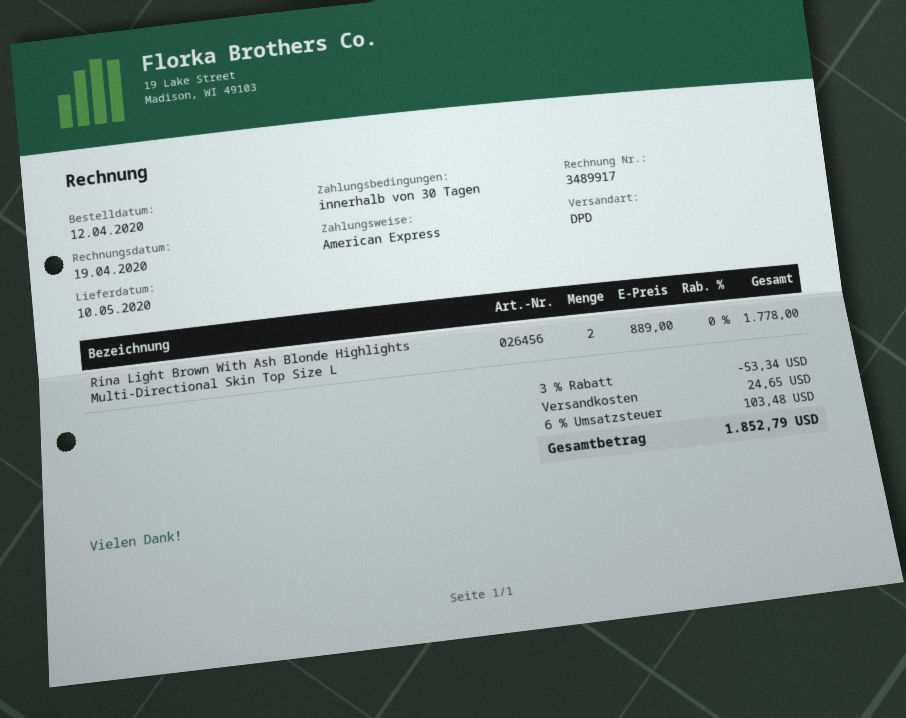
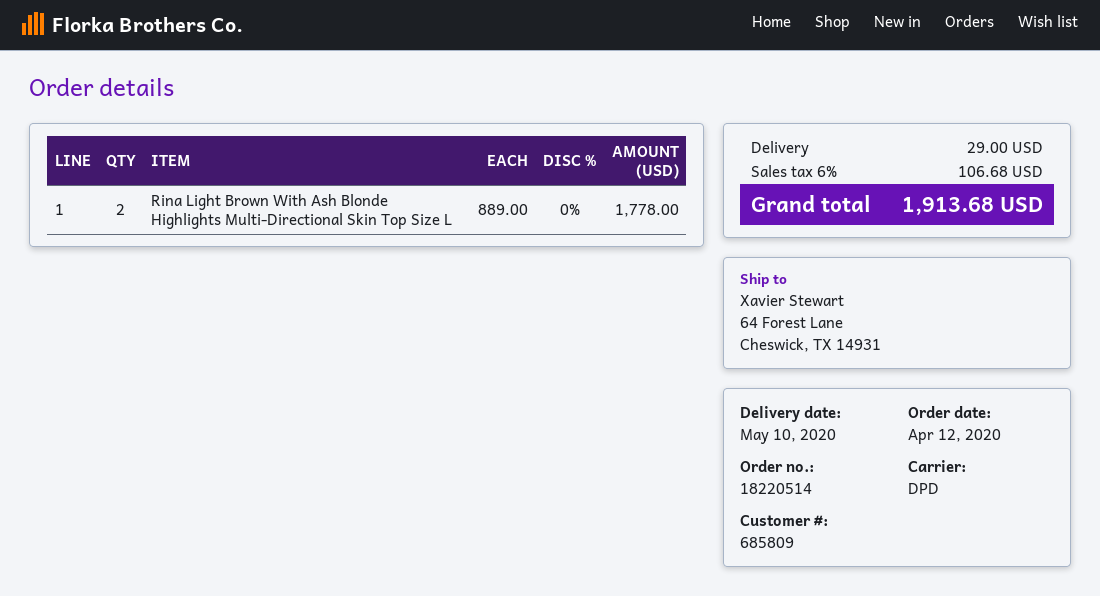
discount: 3% = 53.34 -> none
shipping: 24.65 -> 29.00
tax: 6% = 103.48 -> 6% = 106.68
total: 1852.79 -> 1913.68

